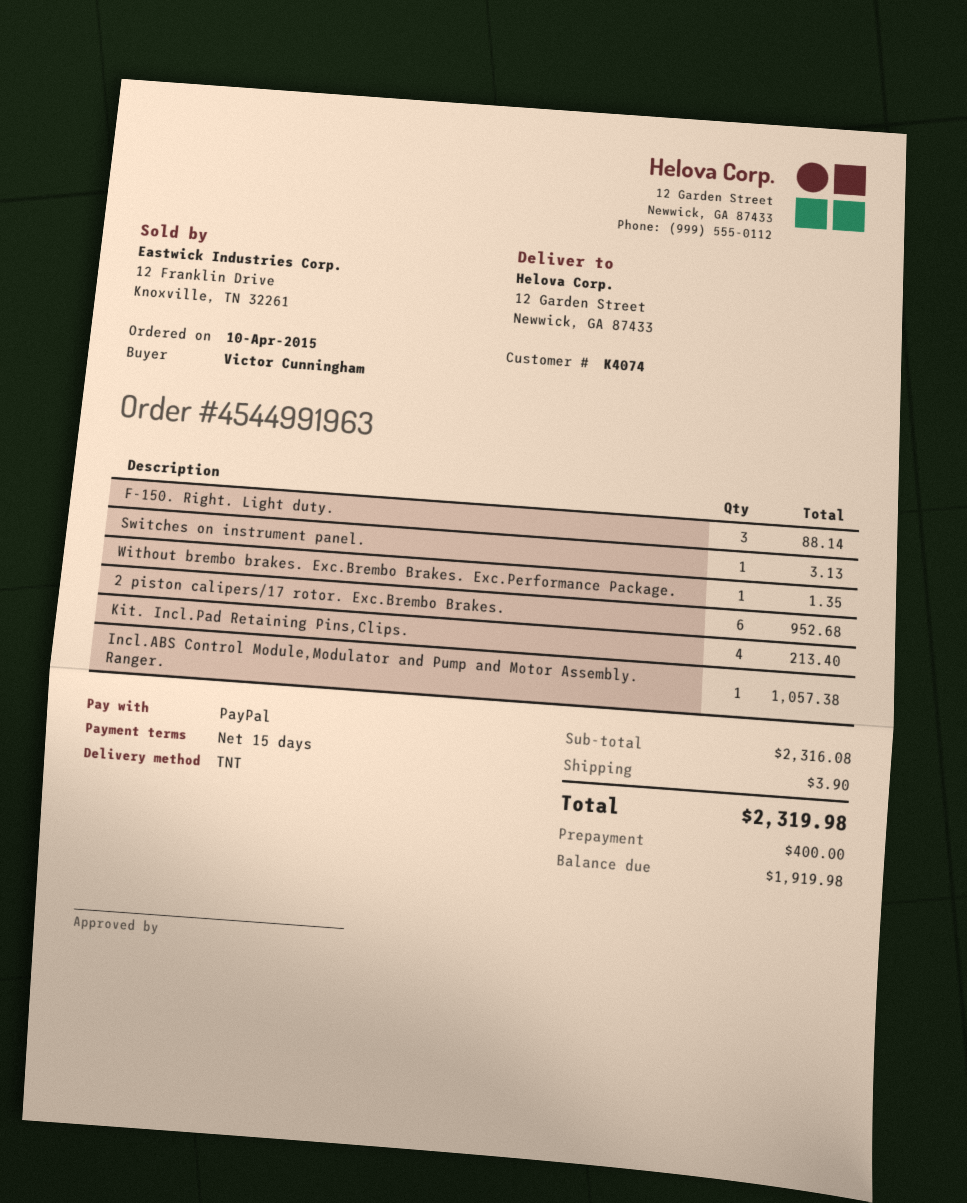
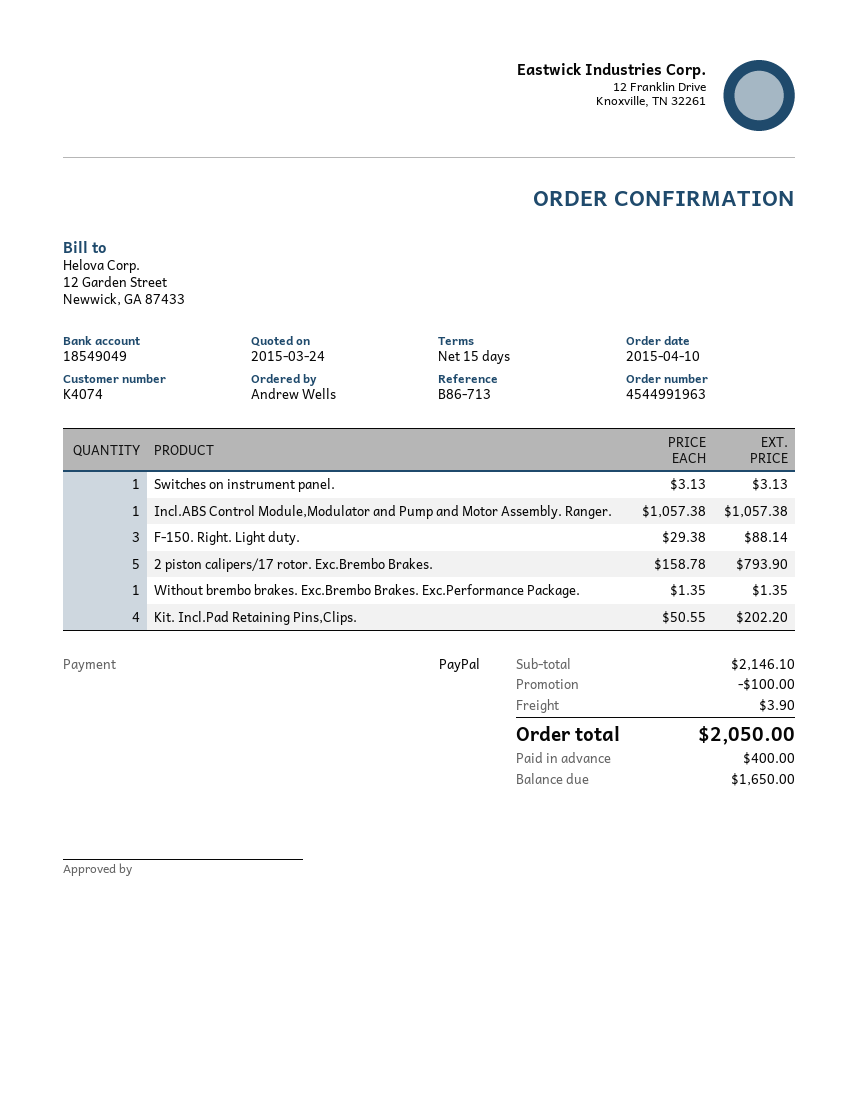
ordered by: Victor Cunningham -> Andrew Wells
2 piston calipers/17 rotor. Exc.Brembo Brakes.: 6 for 952.68 -> 5 for 793.90
Kit. Incl.Pad Retaining Pins,Clips.: 4 for 213.40 -> 4 for 202.20
subtotal: 2316.08 -> 2146.10
discount: none -> 100.00
total: 2319.98 -> 2050.00
balance: 1919.98 -> 1650.00

